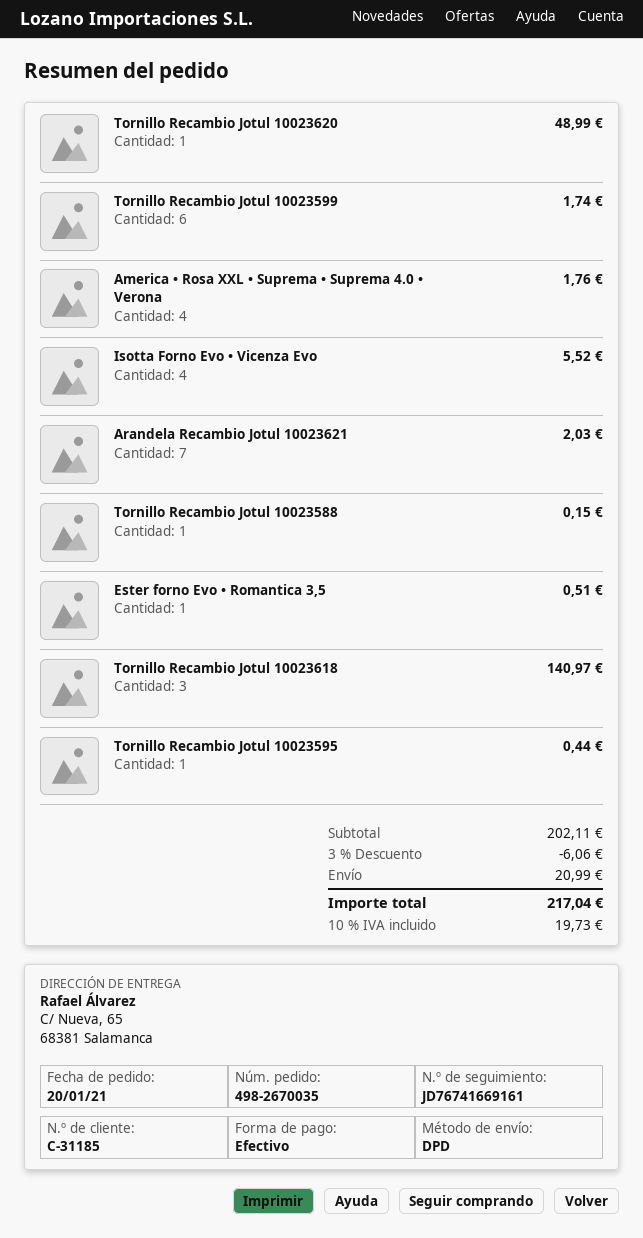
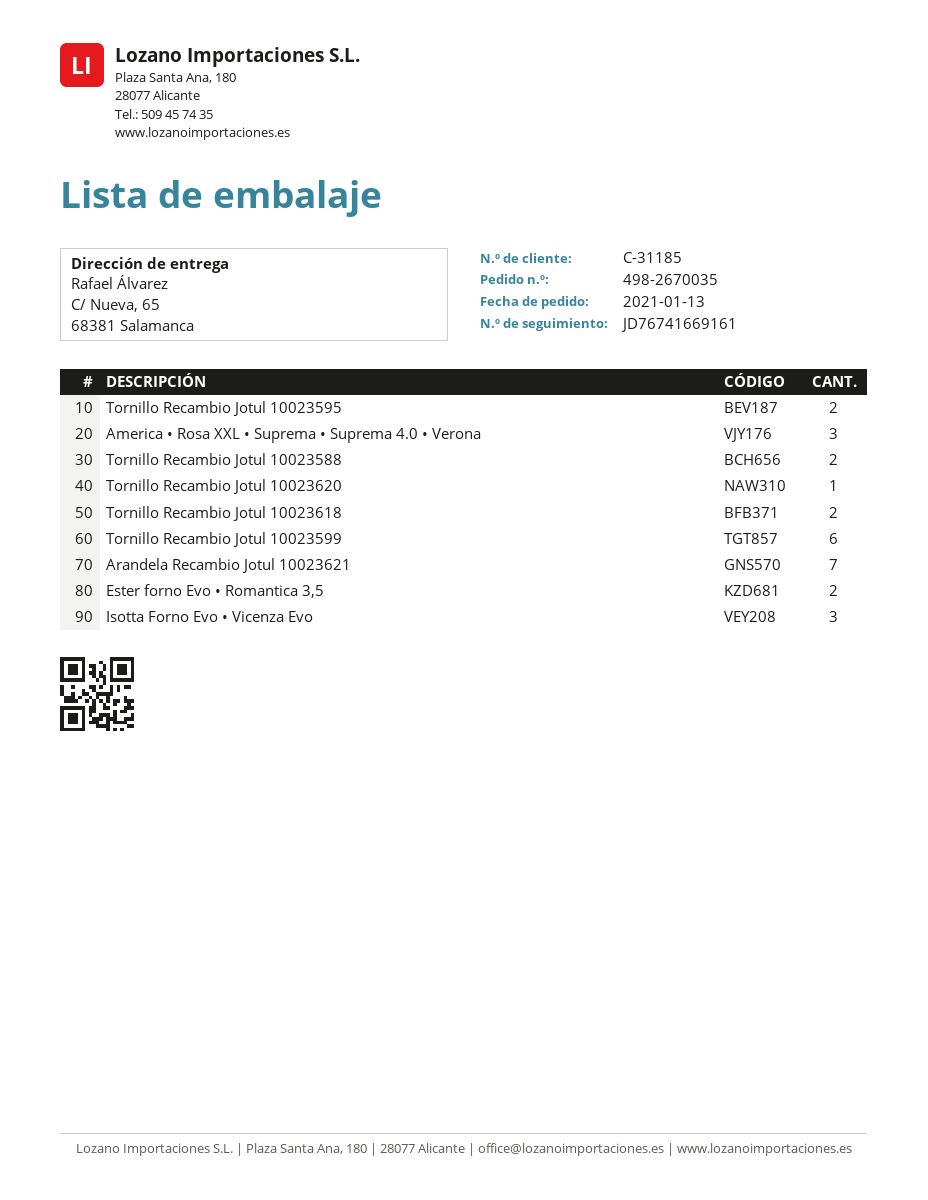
order date: 2021-01-20 -> 2021-01-13
America • Rosa XXL • Suprema • Suprema 4.0 • Verona: 4 -> 3
Isotta Forno Evo • Vicenza Evo: 4 -> 3
Tornillo Recambio Jotul 10023588: 1 -> 2
Ester forno Evo • Romantica 3,5: 1 -> 2
Tornillo Recambio Jotul 10023618: 3 -> 2
Tornillo Recambio Jotul 10023595: 1 -> 2

